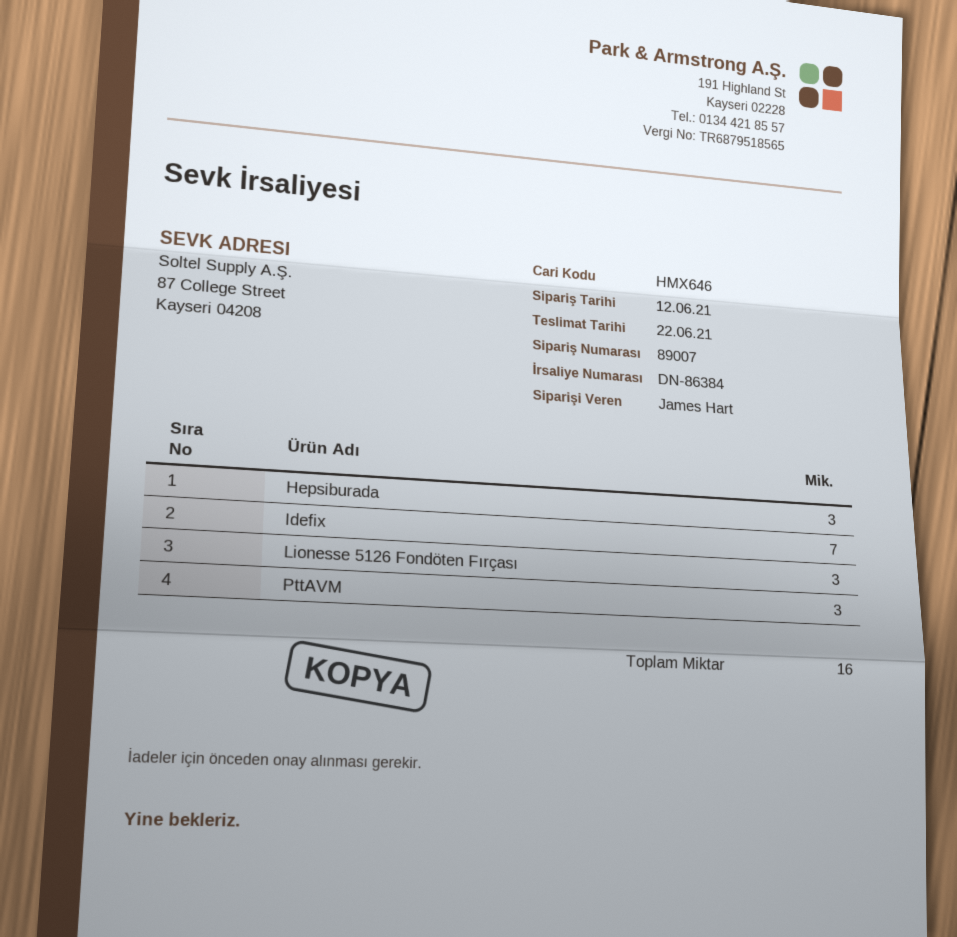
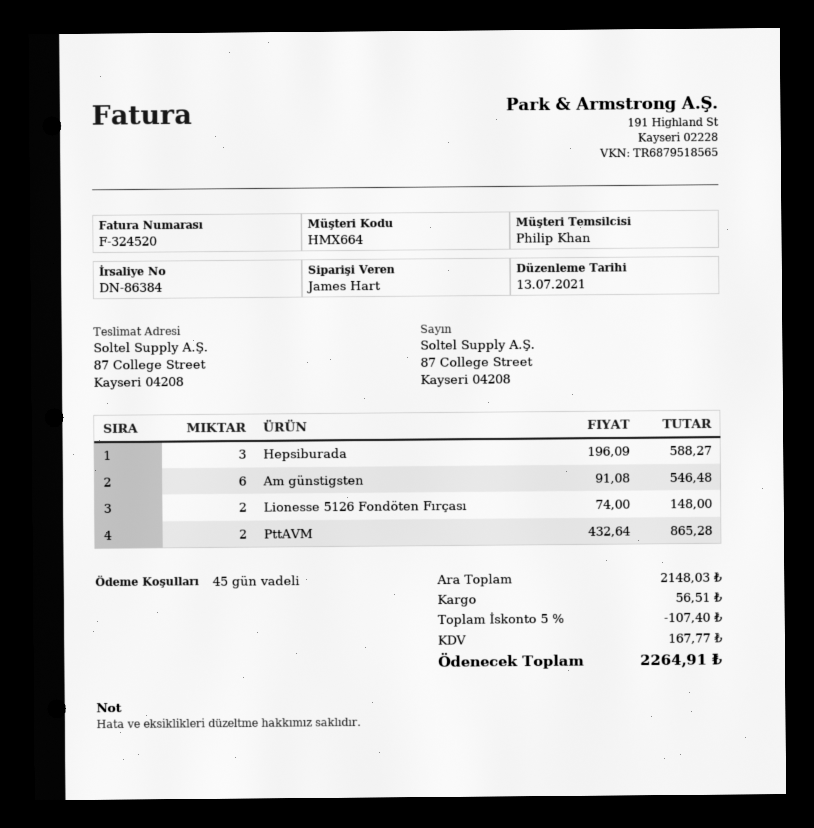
customer number: HMX646 -> HMX664
Idefix: 7 -> none
Lionesse 5126 Fondöten Fırçası: 3 -> 2
PttAVM: 3 -> 2
Am günstigsten: none -> 6

